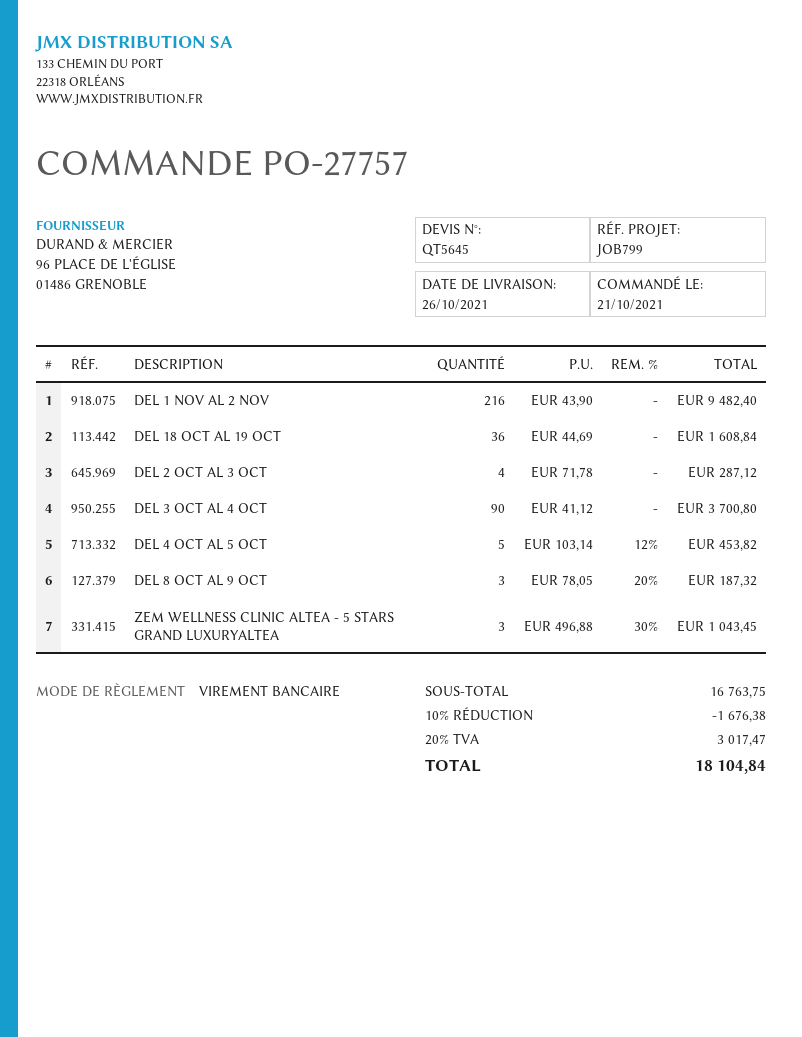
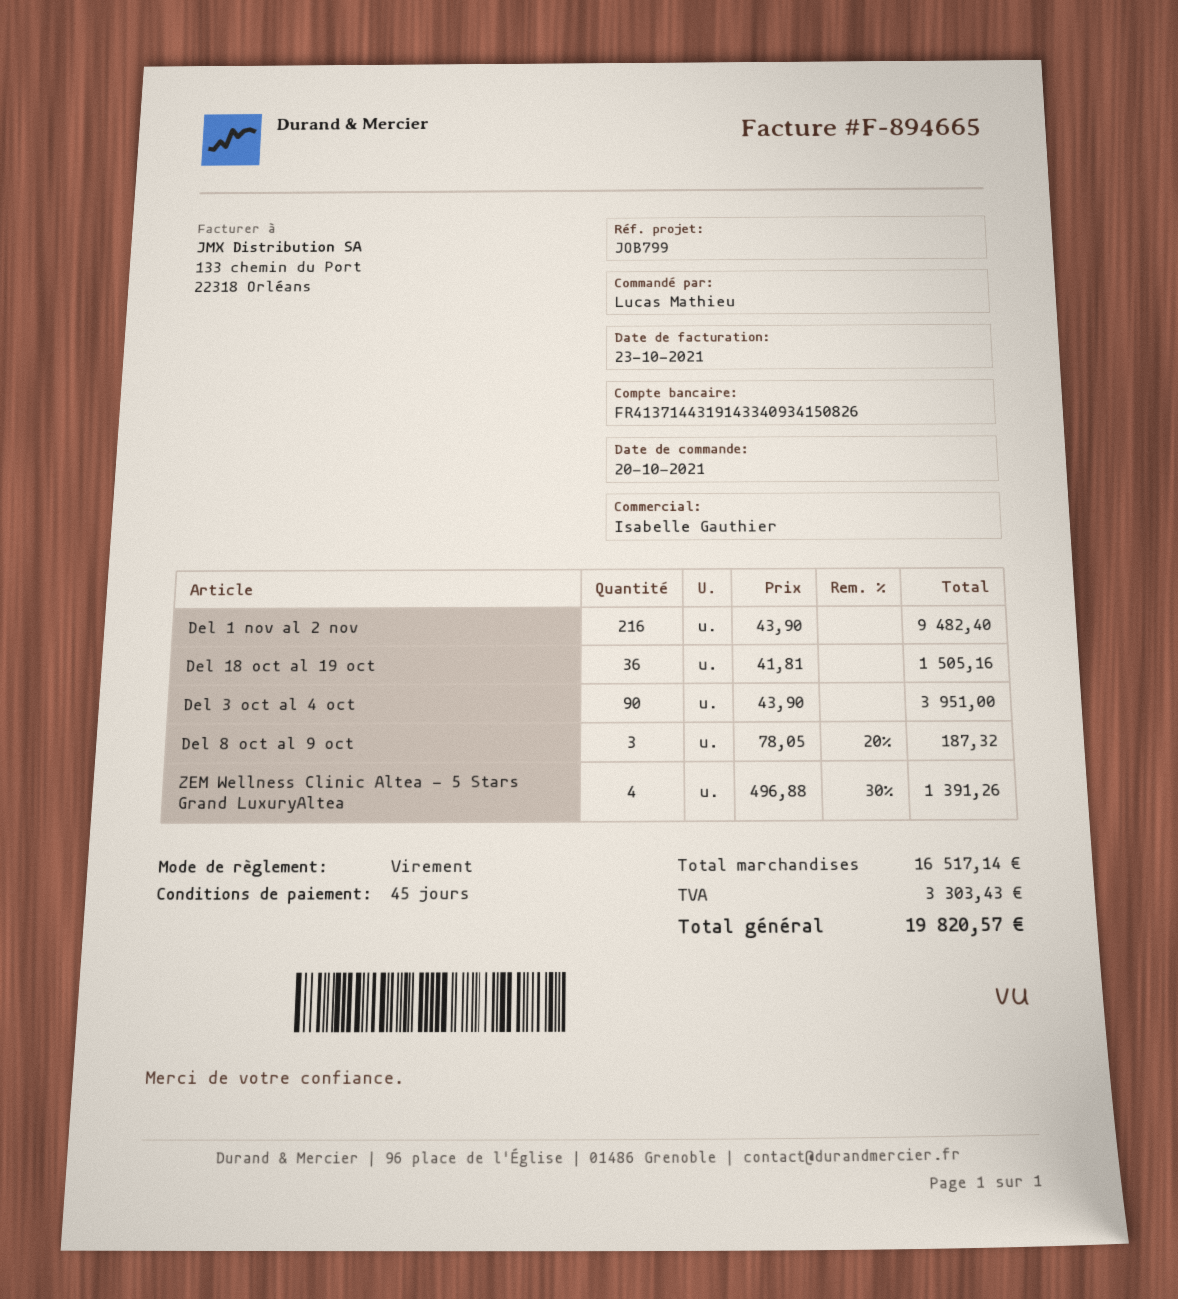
order date: 2021-10-21 -> 2021-10-20
DEL 18 OCT AL 19 OCT: 36 x 44.69 = 1608.84 -> 36 x 41.81 = 1505.16
DEL 2 OCT AL 3 OCT: 4 x 71.78 = 287.12 -> none
DEL 3 OCT AL 4 OCT: 90 x 41.12 = 3700.80 -> 90 x 43.90 = 3951.00
DEL 4 OCT AL 5 OCT: 5 x 103.14 - 12% = 453.82 -> none
ZEM WELLNESS CLINIC ALTEA - 5 STARS GRAND LUXURYALTEA: 3 x 496.88 - 30% = 1043.45 -> 4 x 496.88 - 30% = 1391.26
subtotal: 16763.75 -> 16517.14
discount: 10% = 1676.38 -> none
tax: 3017.47 -> 3303.43
total: 18104.84 -> 19820.57

